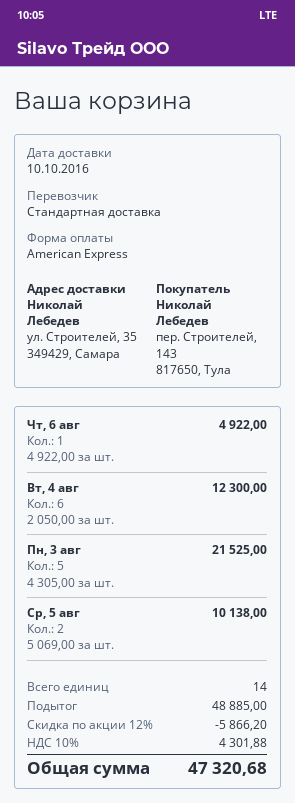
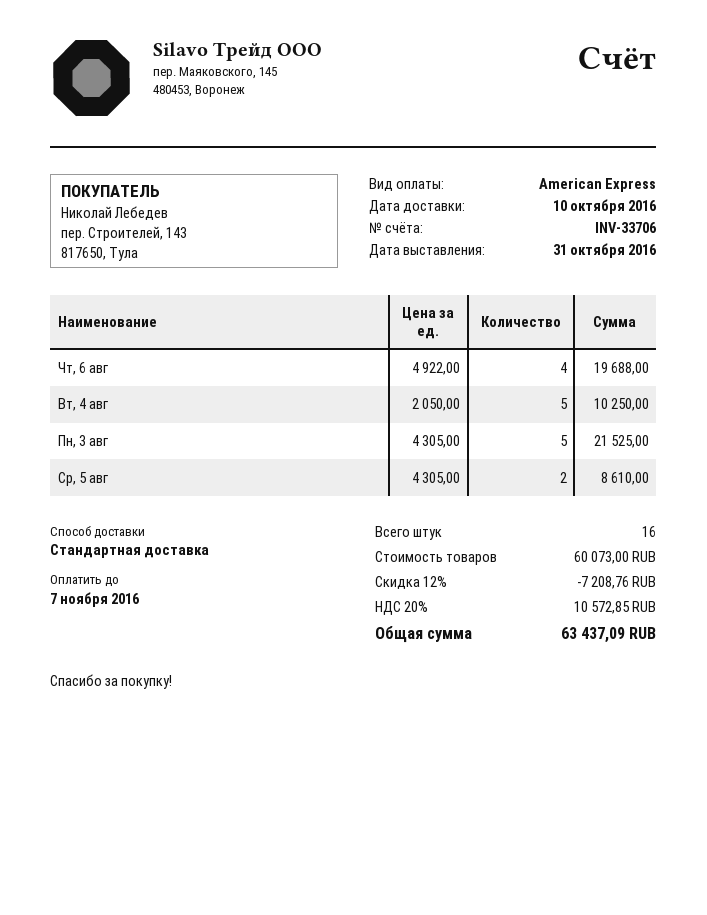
Чт, 6 авг: 1 x 4922.00 = 4922.00 -> 4 x 4922.00 = 19688.00
Вт, 4 авг: 6 x 2050.00 = 12300.00 -> 5 x 2050.00 = 10250.00
Ср, 5 авг: 2 x 5069.00 = 10138.00 -> 2 x 4305.00 = 8610.00
total quantity: 14 -> 16
subtotal: 48885.00 -> 60073.00
discount: 12% = 5866.20 -> 12% = 7208.76
tax: 10% = 4301.88 -> 20% = 10572.85
total: 47320.68 -> 63437.09

